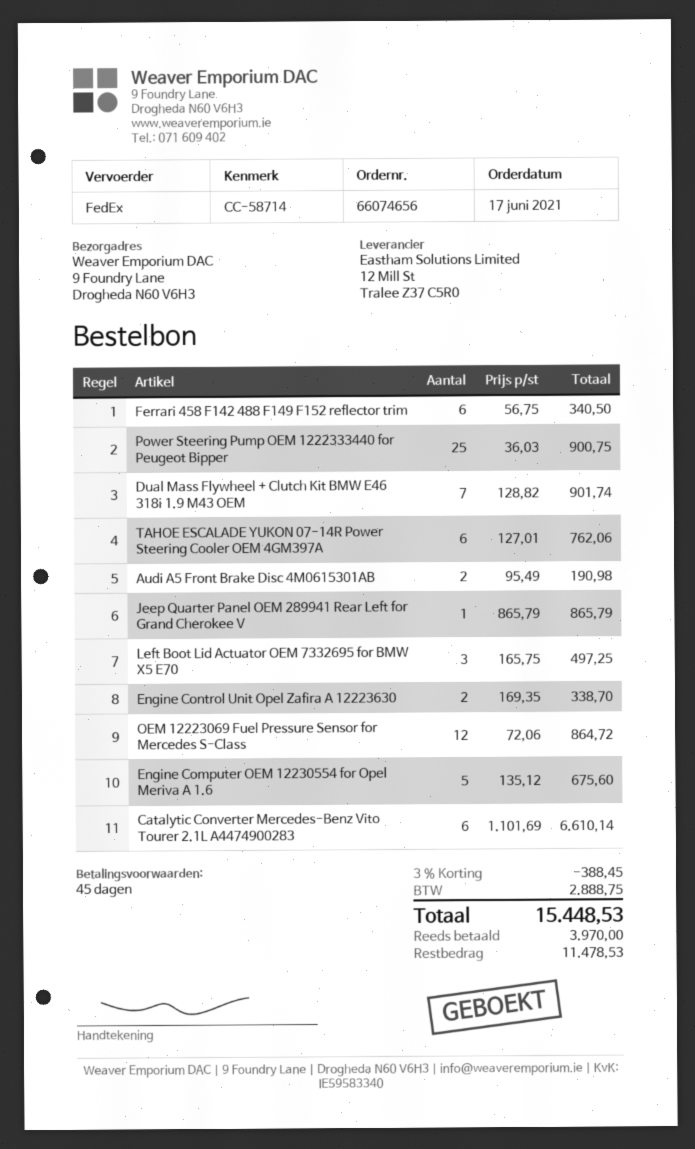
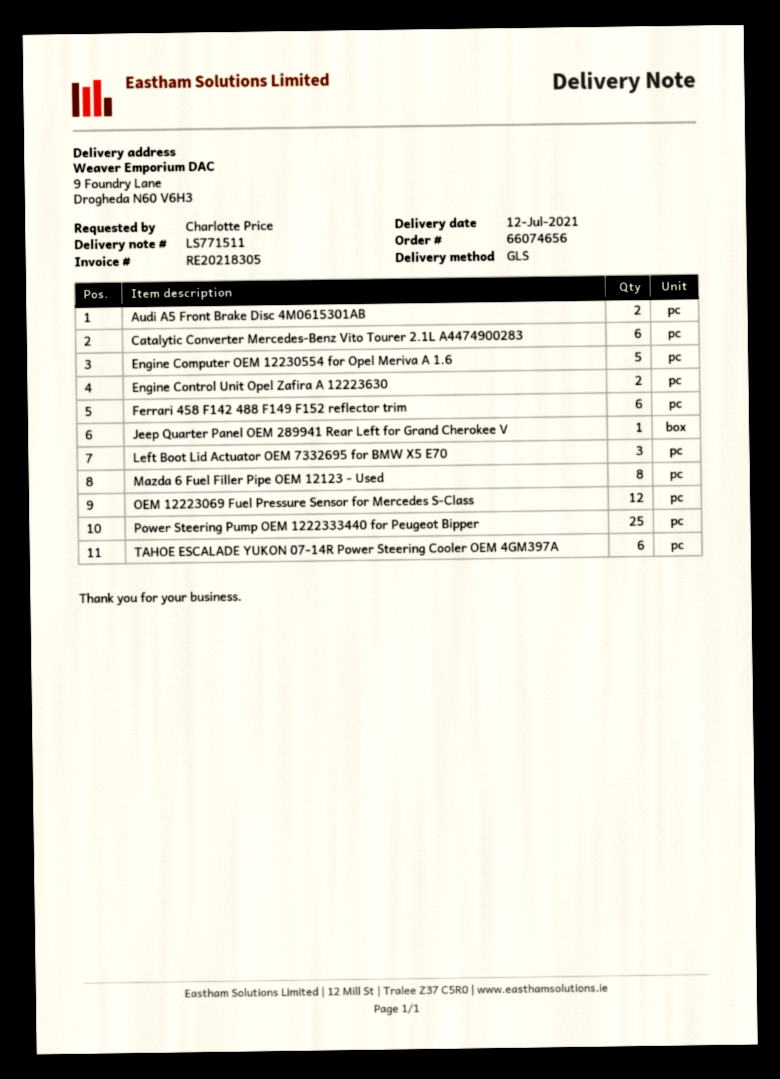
shipping method: FedEx -> GLS
Dual Mass Flywheel + Clutch Kit BMW E46 318i 1.9 M43 OEM: 7 -> none
Mazda 6 Fuel Filler Pipe OEM 12123 - Used: none -> 8

